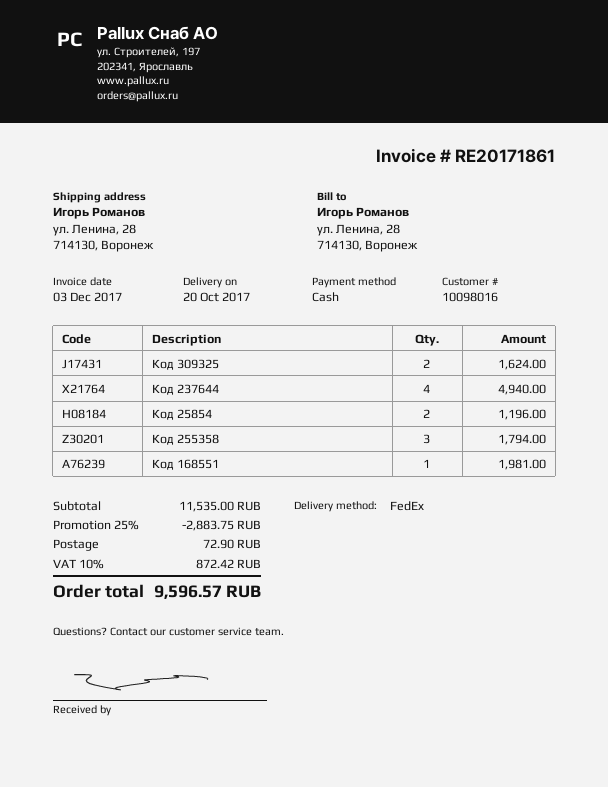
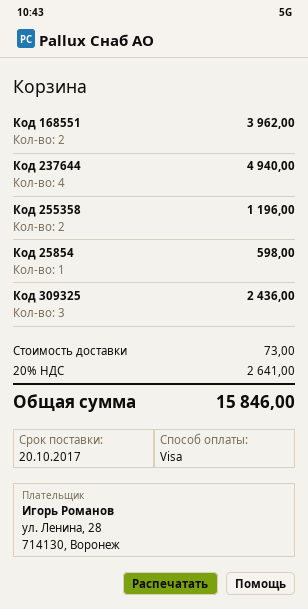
payment method: cash -> Visa
Код 309325: 2 for 1624.00 -> 3 for 2436.00
Код 25854: 2 for 1196.00 -> 1 for 598.00
Код 255358: 3 for 1794.00 -> 2 for 1196.00
Код 168551: 1 for 1981.00 -> 2 for 3962.00
discount: 25% = 2883.75 -> none
shipping: 72.90 -> 73.00
tax: 10% = 872.42 -> 20% = 2641.00
total: 9596.57 -> 15846.00

